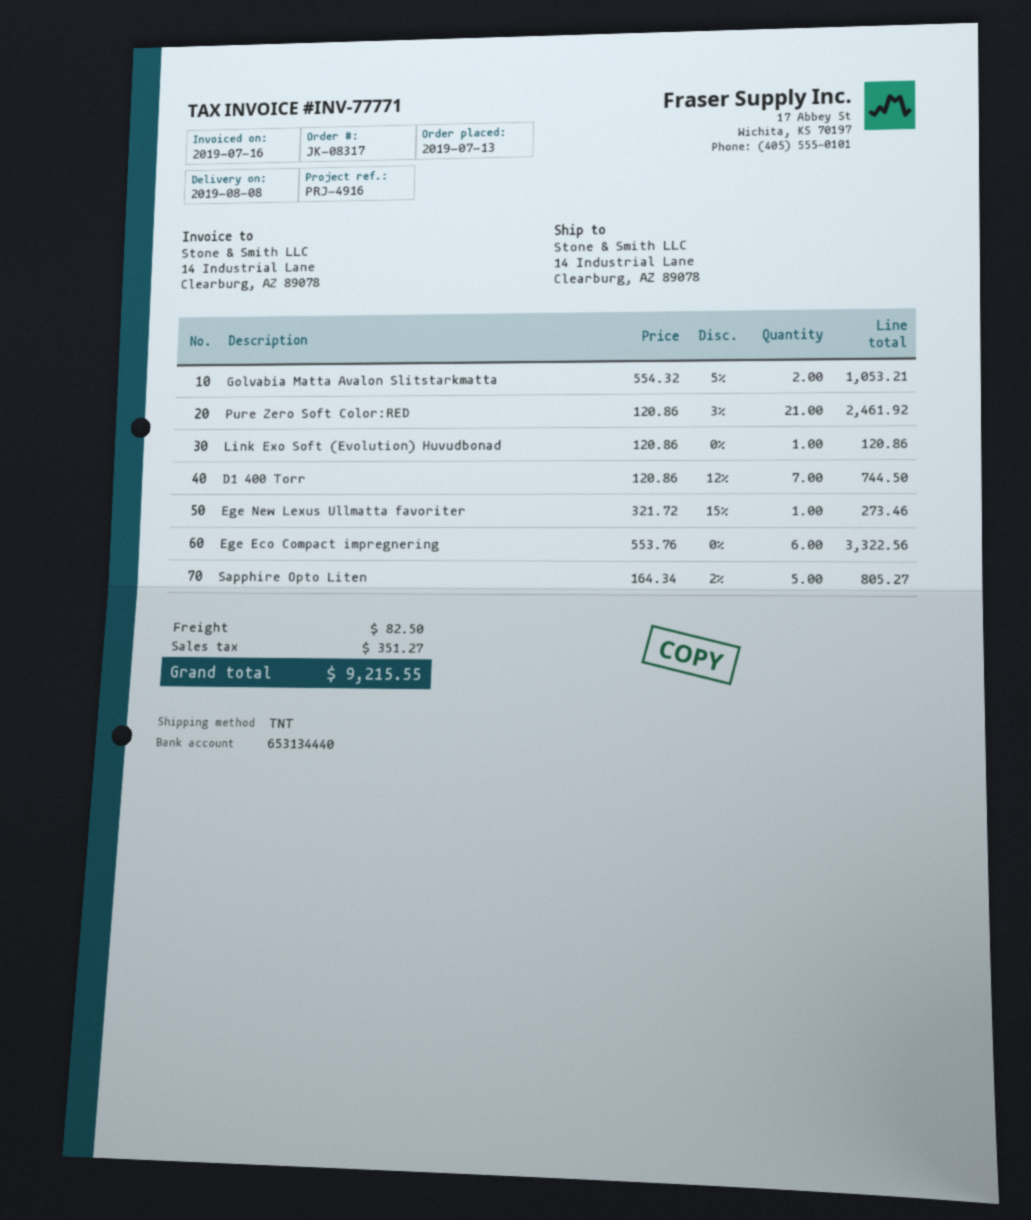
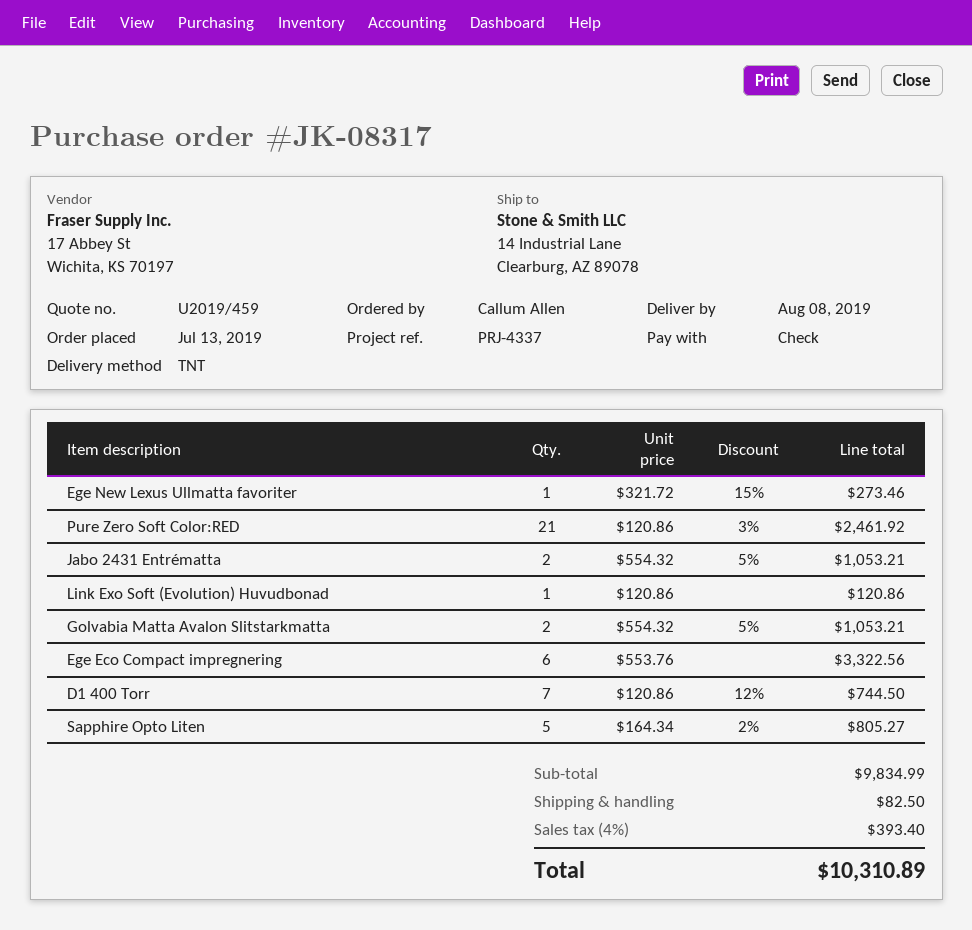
reference: PRJ-4916 -> PRJ-4337
Jabo 2431 Entrématta: none -> 2 x 554.32 - 5% = 1053.21
tax: 351.27 -> 393.40
total: 9215.55 -> 10310.89

